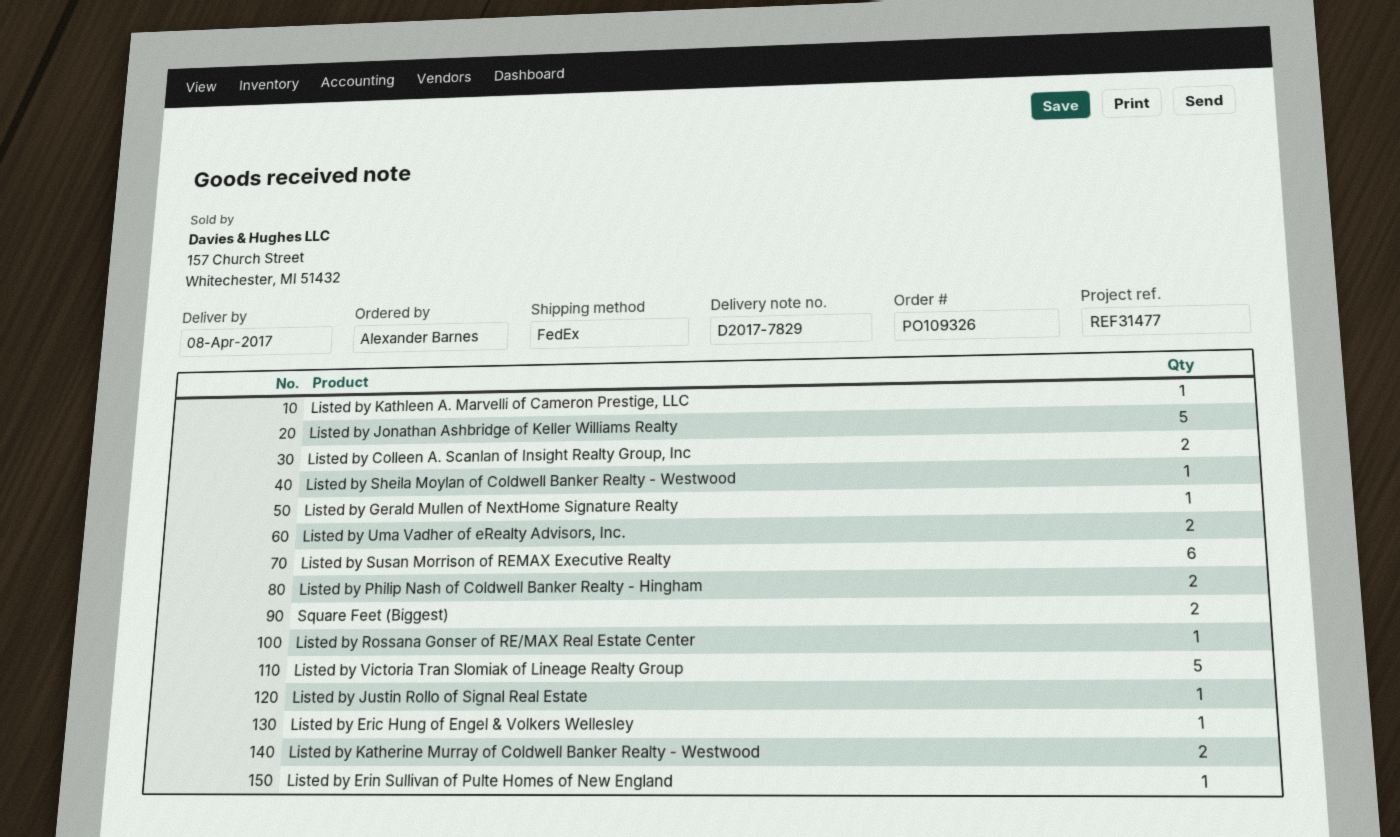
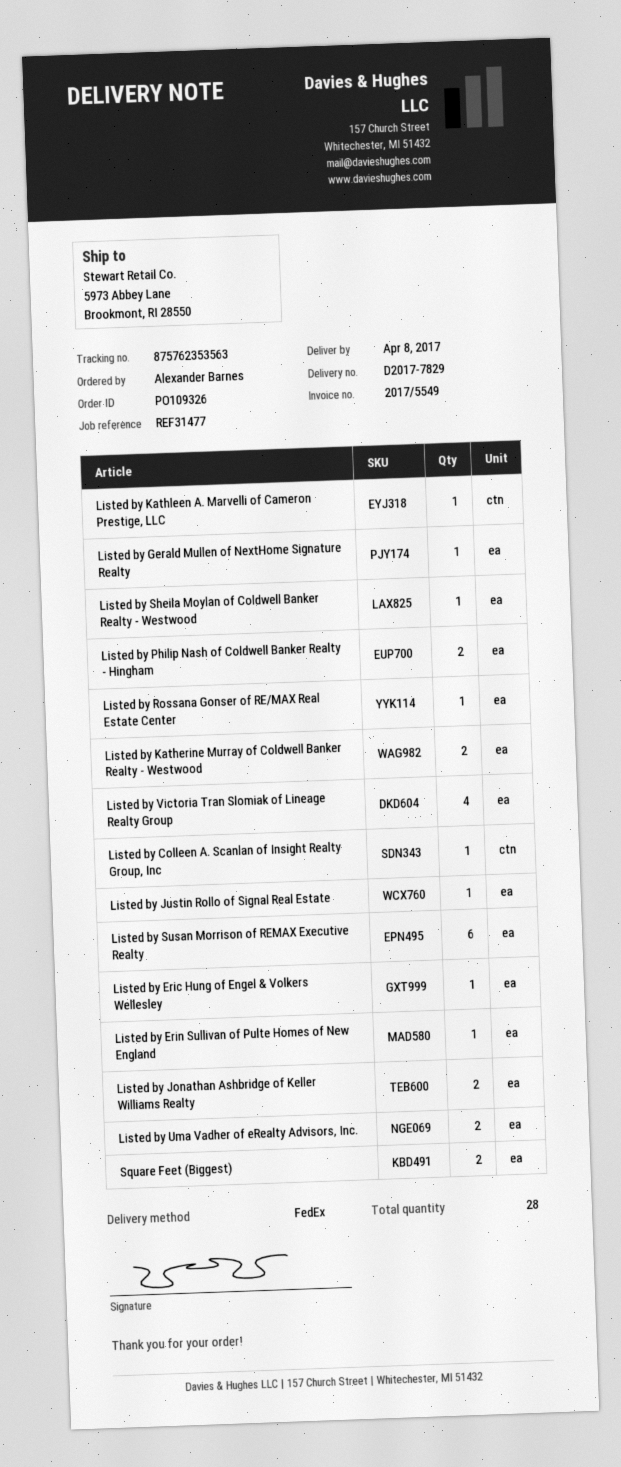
Listed by Jonathan Ashbridge of Keller Williams Realty: 5 -> 2
Listed by Colleen A. Scanlan of Insight Realty Group, Inc: 2 -> 1
Listed by Victoria Tran Slomiak of Lineage Realty Group: 5 -> 4

